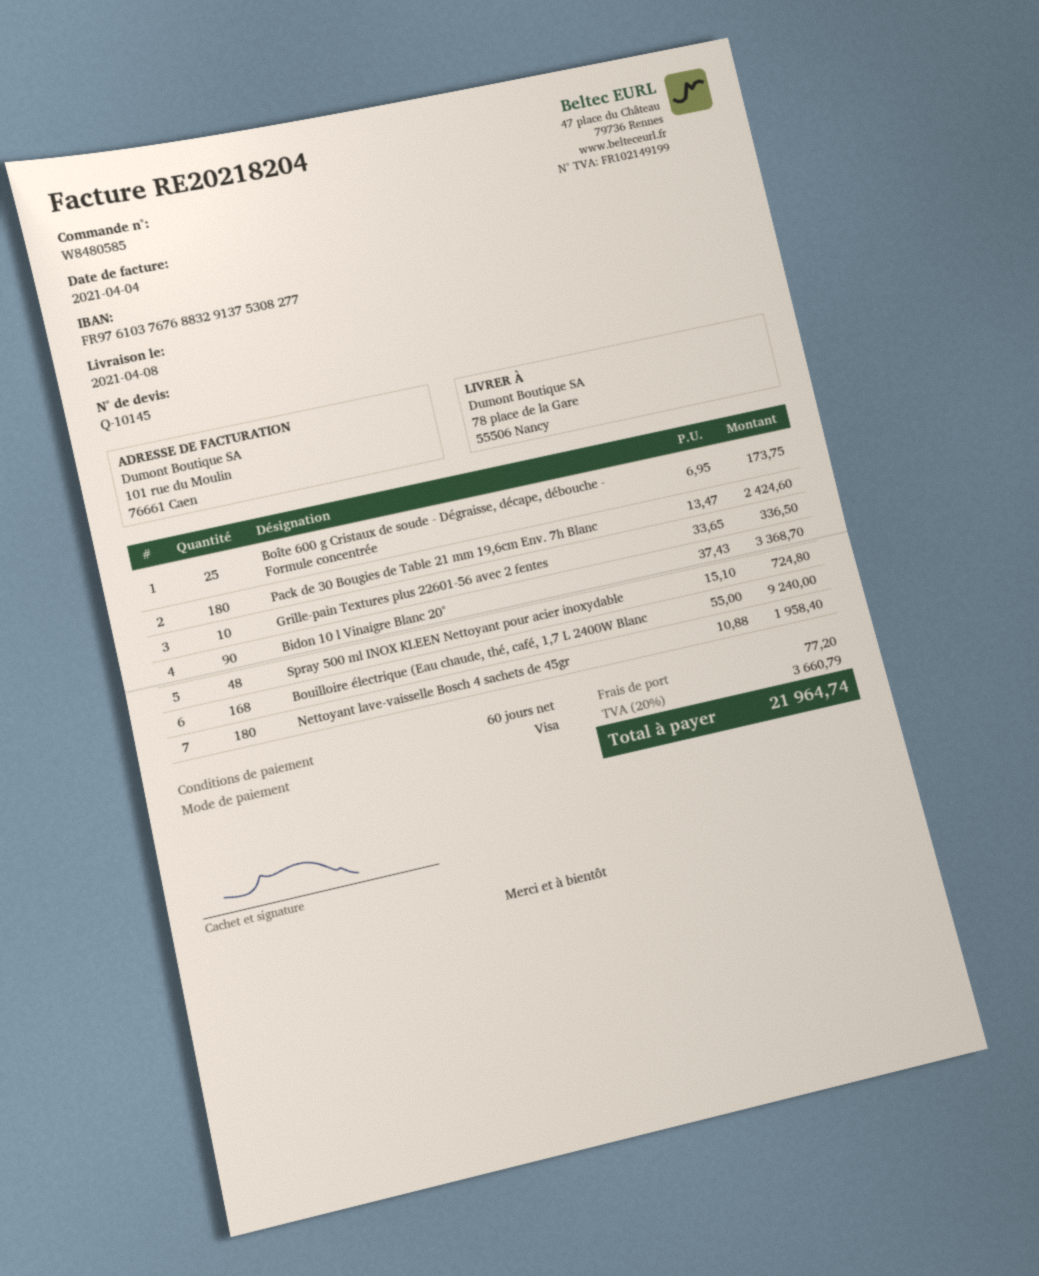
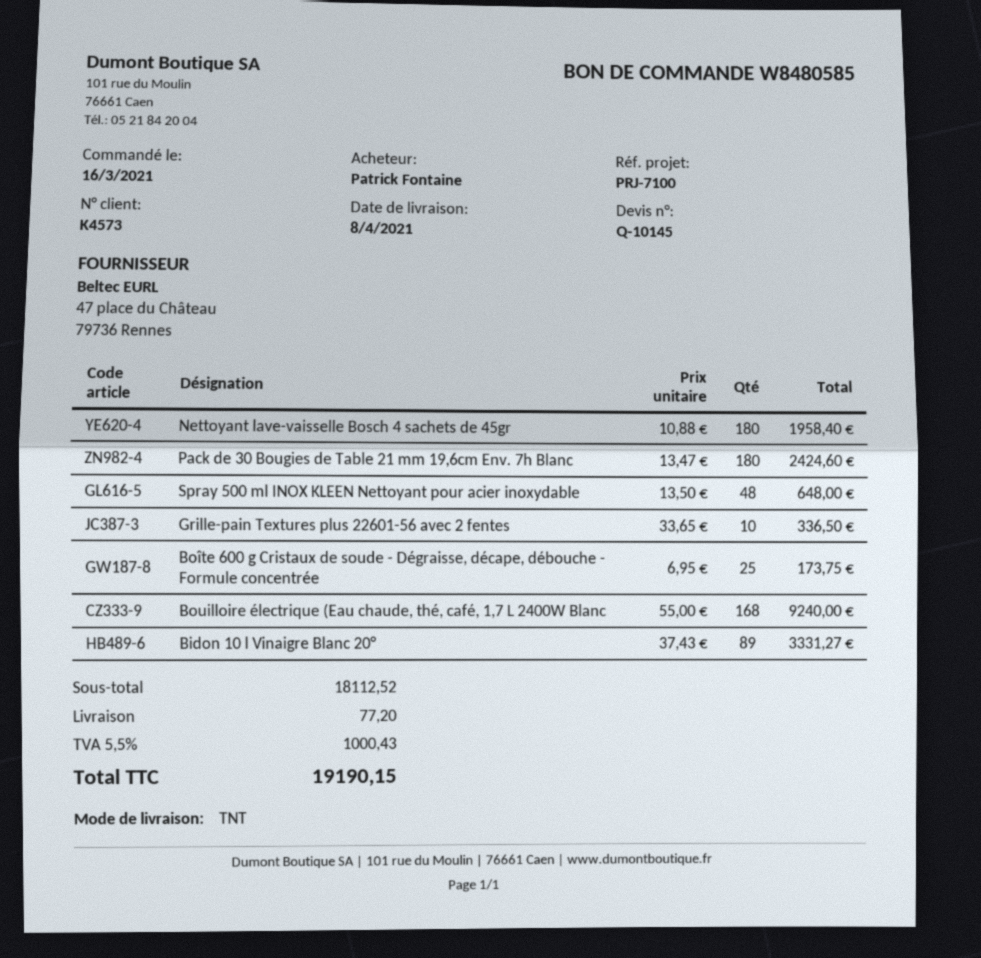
Bidon 10 l Vinaigre Blanc 20°: 90 x 37.43 = 3368.70 -> 89 x 37.43 = 3331.27
Spray 500 ml INOX KLEEN Nettoyant pour acier inoxydable: 48 x 15.10 = 724.80 -> 48 x 13.50 = 648.00
tax: 20% = 3660.79 -> 5.5% = 1000.43
total: 21964.74 -> 19190.15

